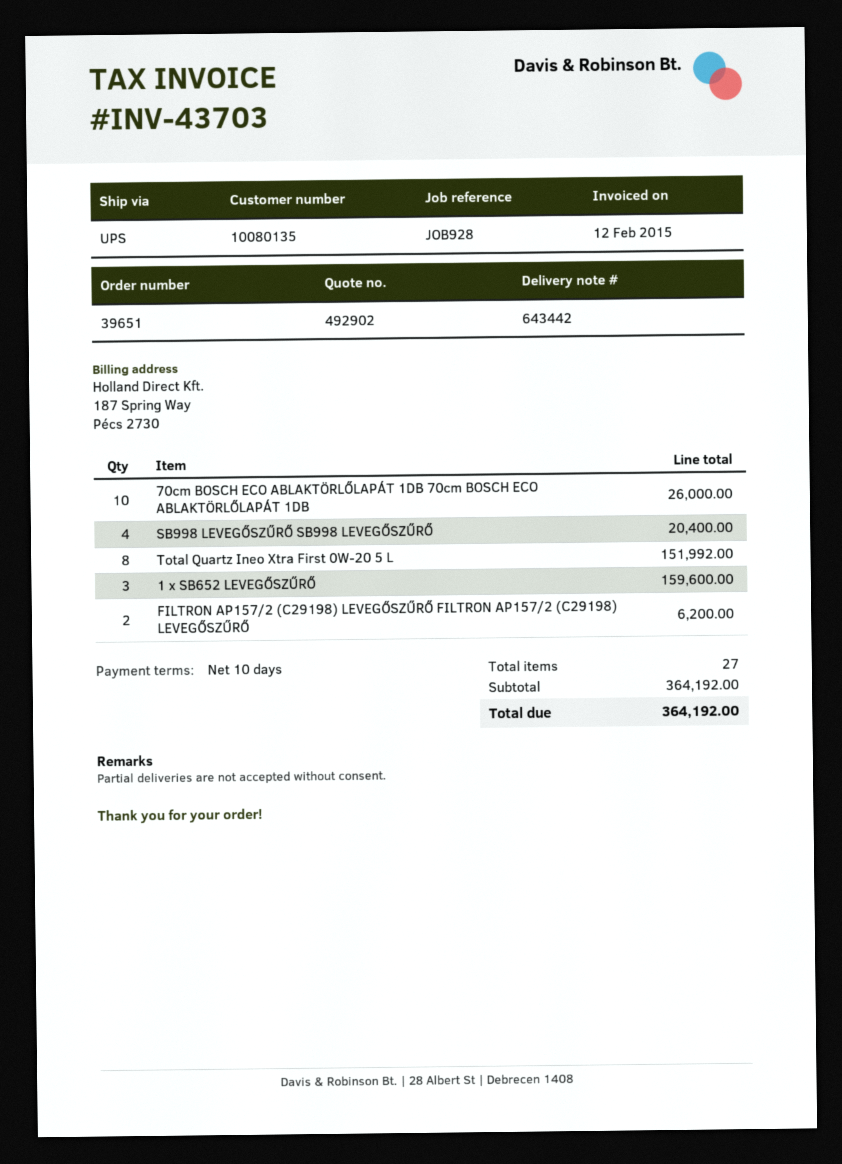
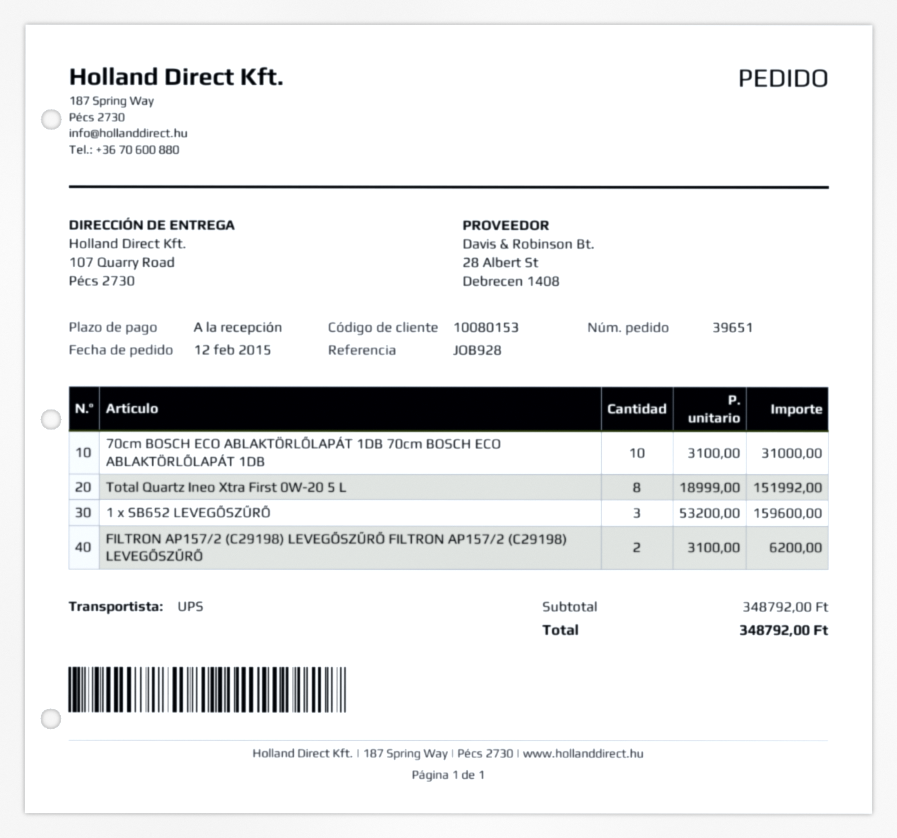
payment terms: 10 days -> on receipt
customer number: 10080135 -> 10080153
70cm BOSCH ECO ABLAKTÖRLŐLAPÁT 1DB 70cm BOSCH ECO ABLAKTÖRLŐLAPÁT 1DB: 10 for 26000.00 -> 10 for 31000.00
SB998 LEVEGŐSZŰRŐ SB998 LEVEGŐSZŰRŐ: 4 for 20400.00 -> none
subtotal: 364192.00 -> 348792.00
total: 364192.00 -> 348792.00

